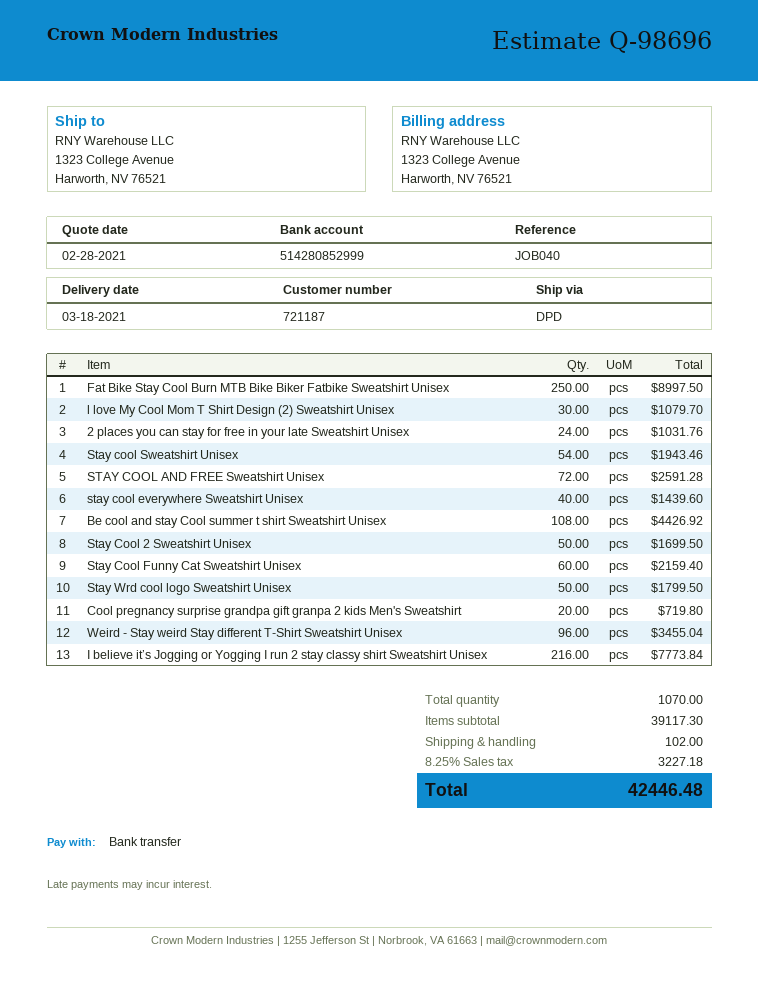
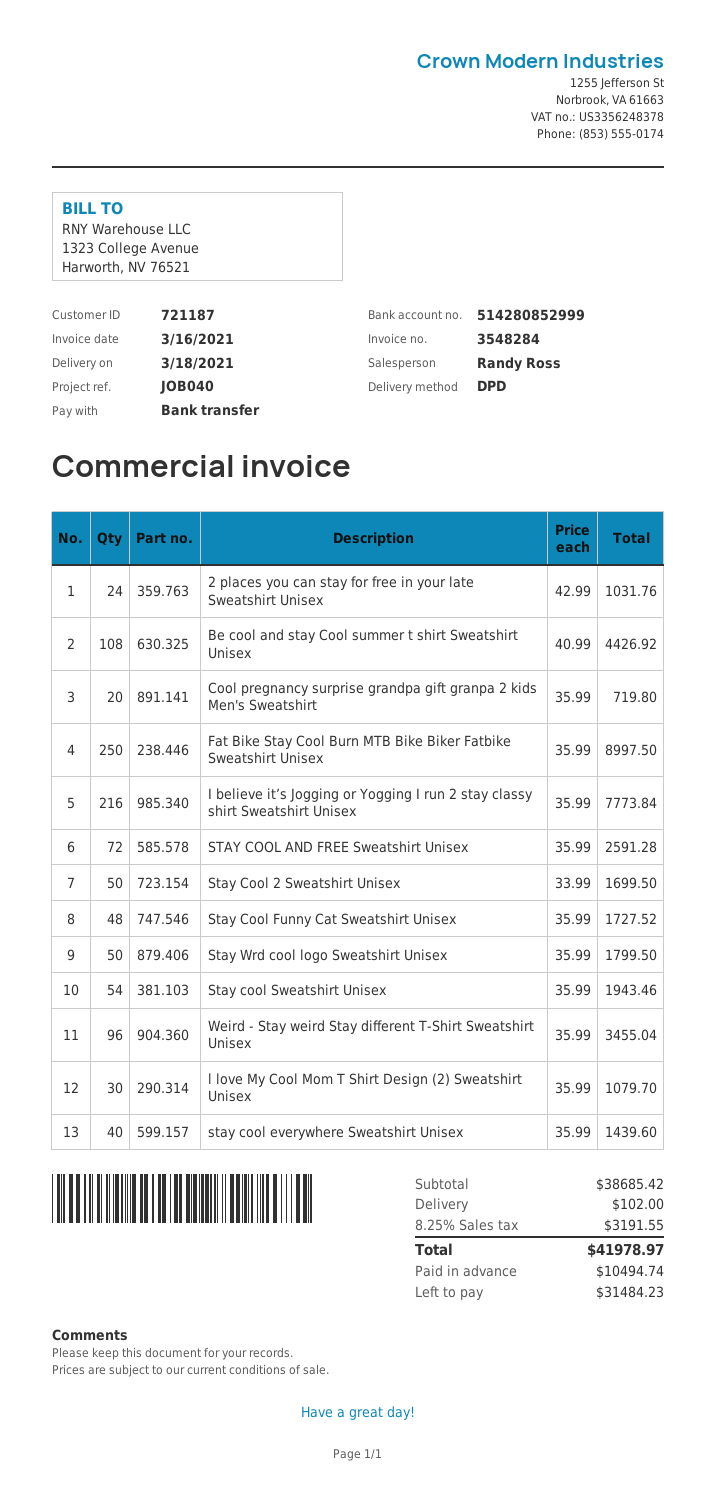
Stay Cool Funny Cat Sweatshirt Unisex: 60 for 2159.40 -> 48 for 1727.52
subtotal: 39117.30 -> 38685.42
tax: 8.25% = 3227.18 -> 8.25% = 3191.55
total: 42446.48 -> 41978.97

